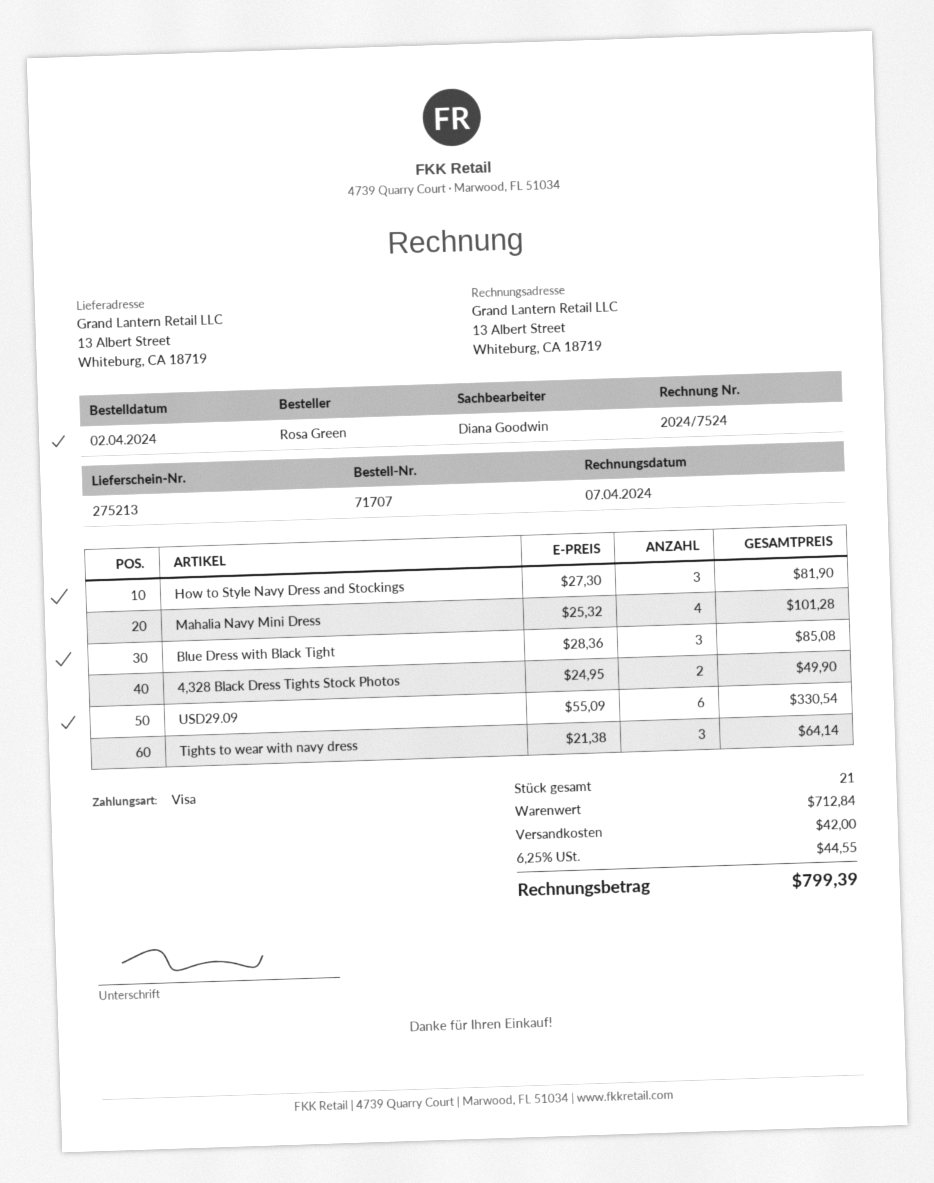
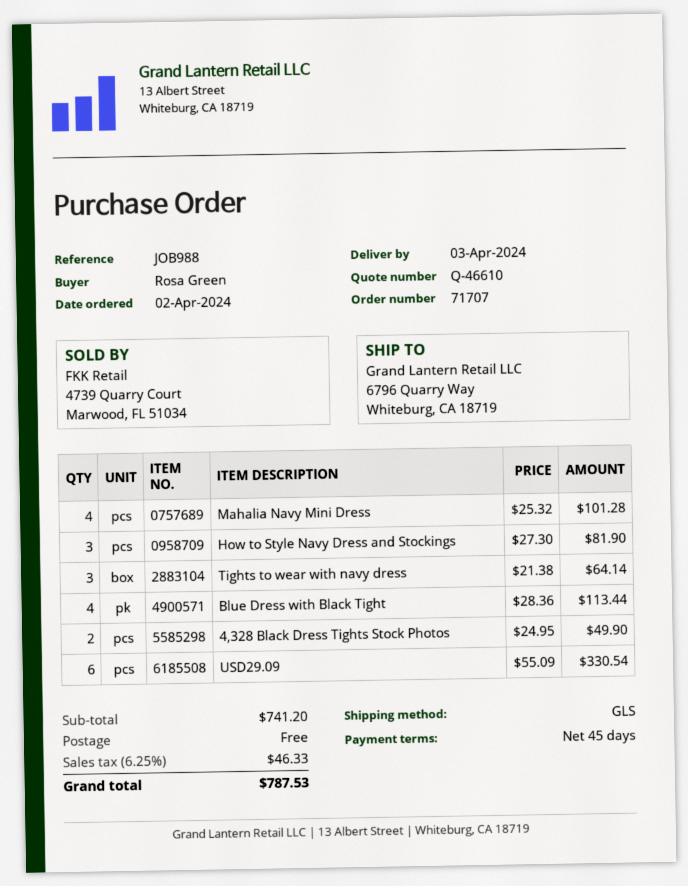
ship to: 13 Albert Street, Whiteburg, CA 18719 -> 6796 Quarry Way, Whiteburg, CA 18719
Blue Dress with Black Tight: 3 x 28.36 = 85.08 -> 4 x 28.36 = 113.44
subtotal: 712.84 -> 741.20
shipping: 42.00 -> 0.00
tax: 6.25% = 44.55 -> 6.25% = 46.33
total: 799.39 -> 787.53

